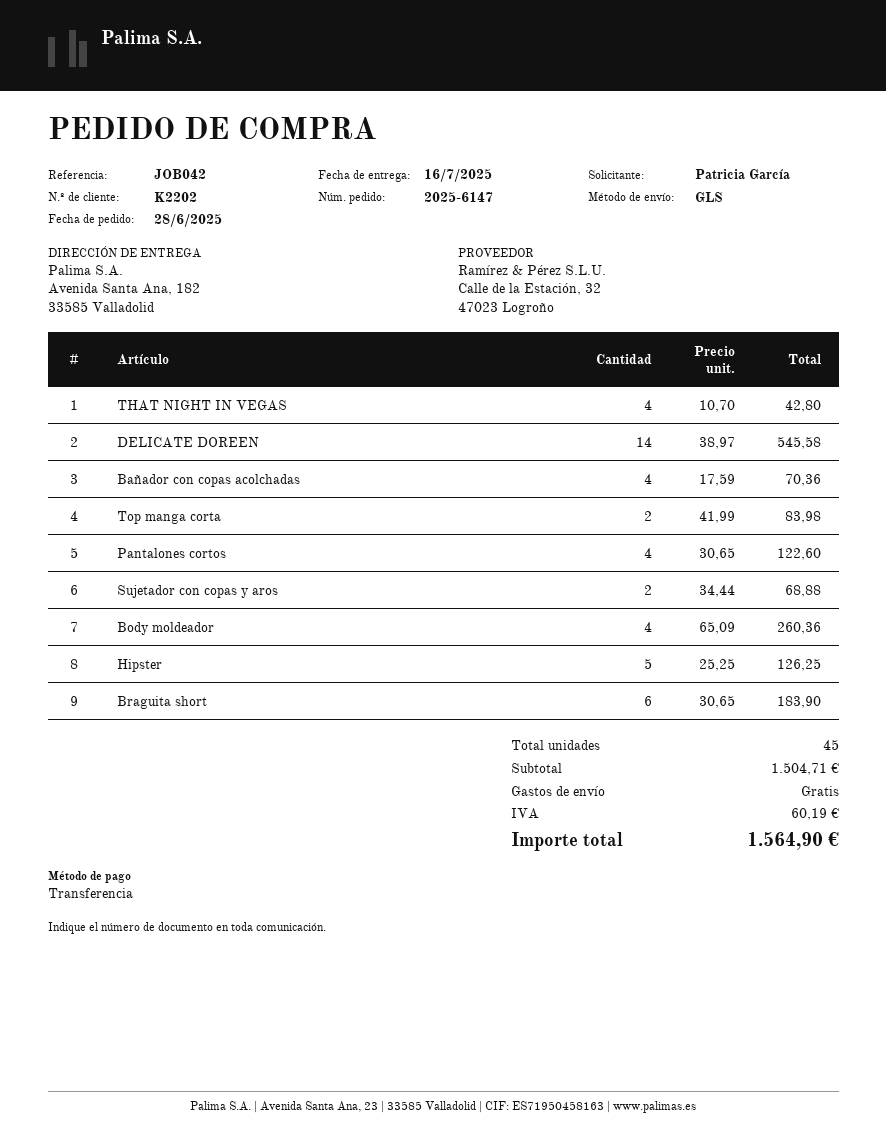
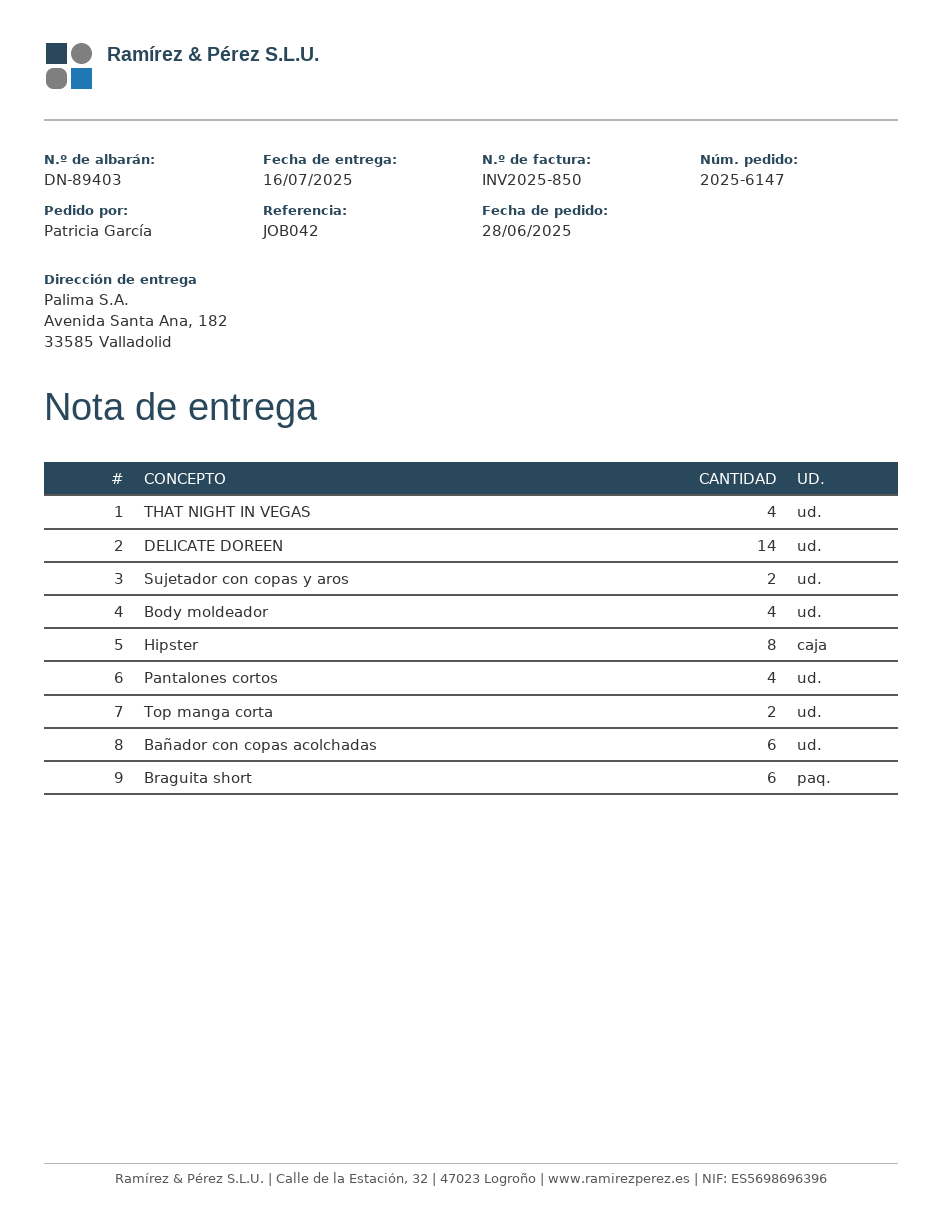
Bañador con copas acolchadas: 4 -> 6
Hipster: 5 -> 8

